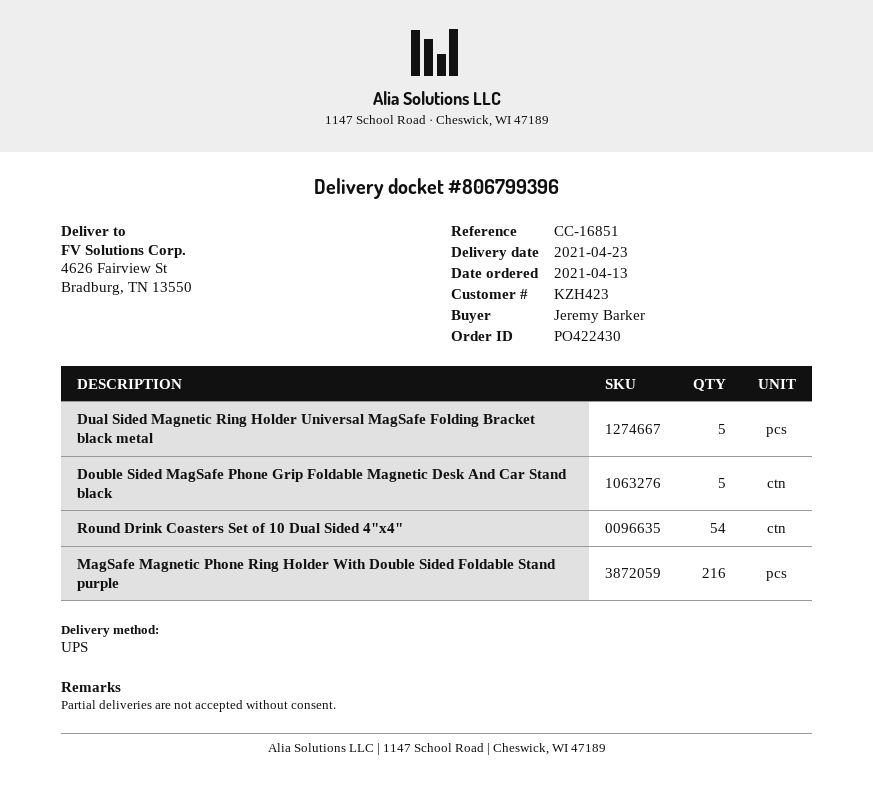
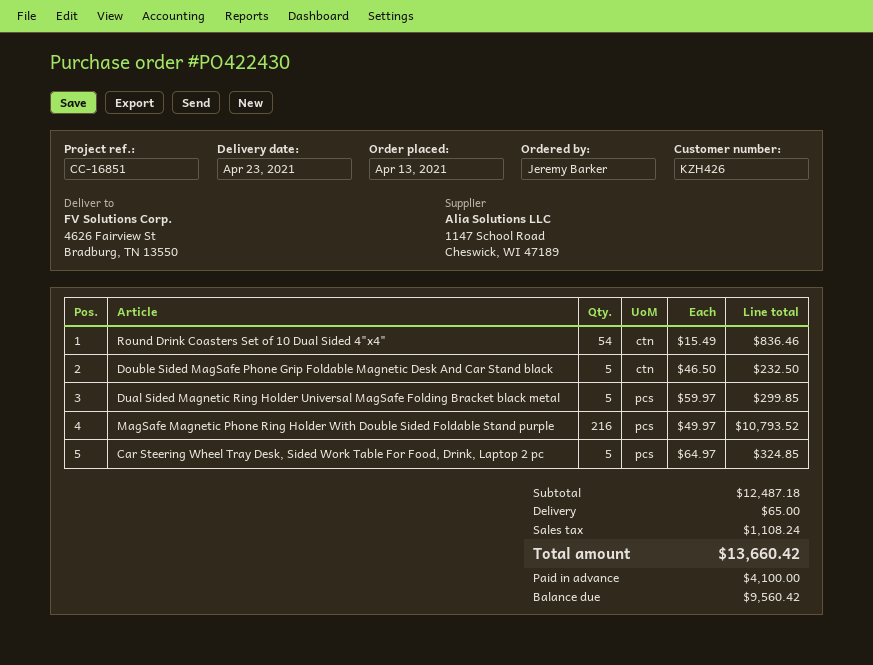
customer number: KZH423 -> KZH426
Car Steering Wheel Tray Desk, Sided Work Table For Food, Drink, Laptop 2 pc: none -> 5

